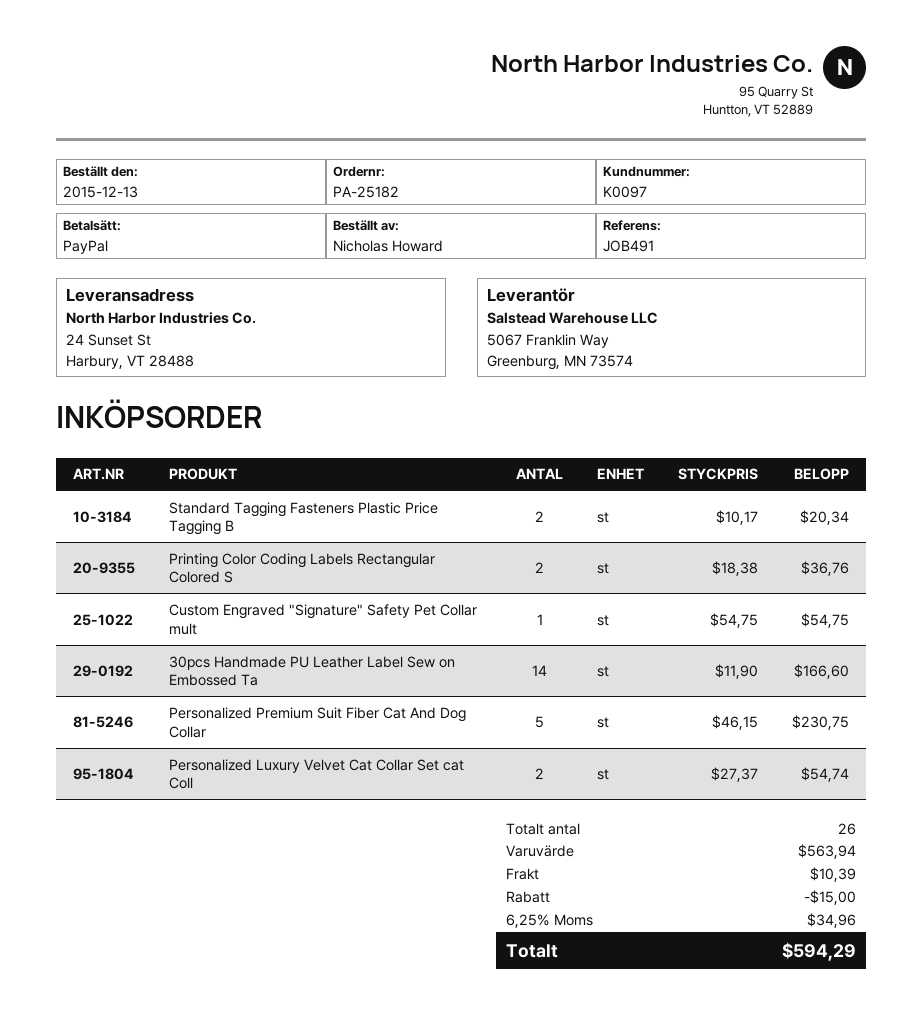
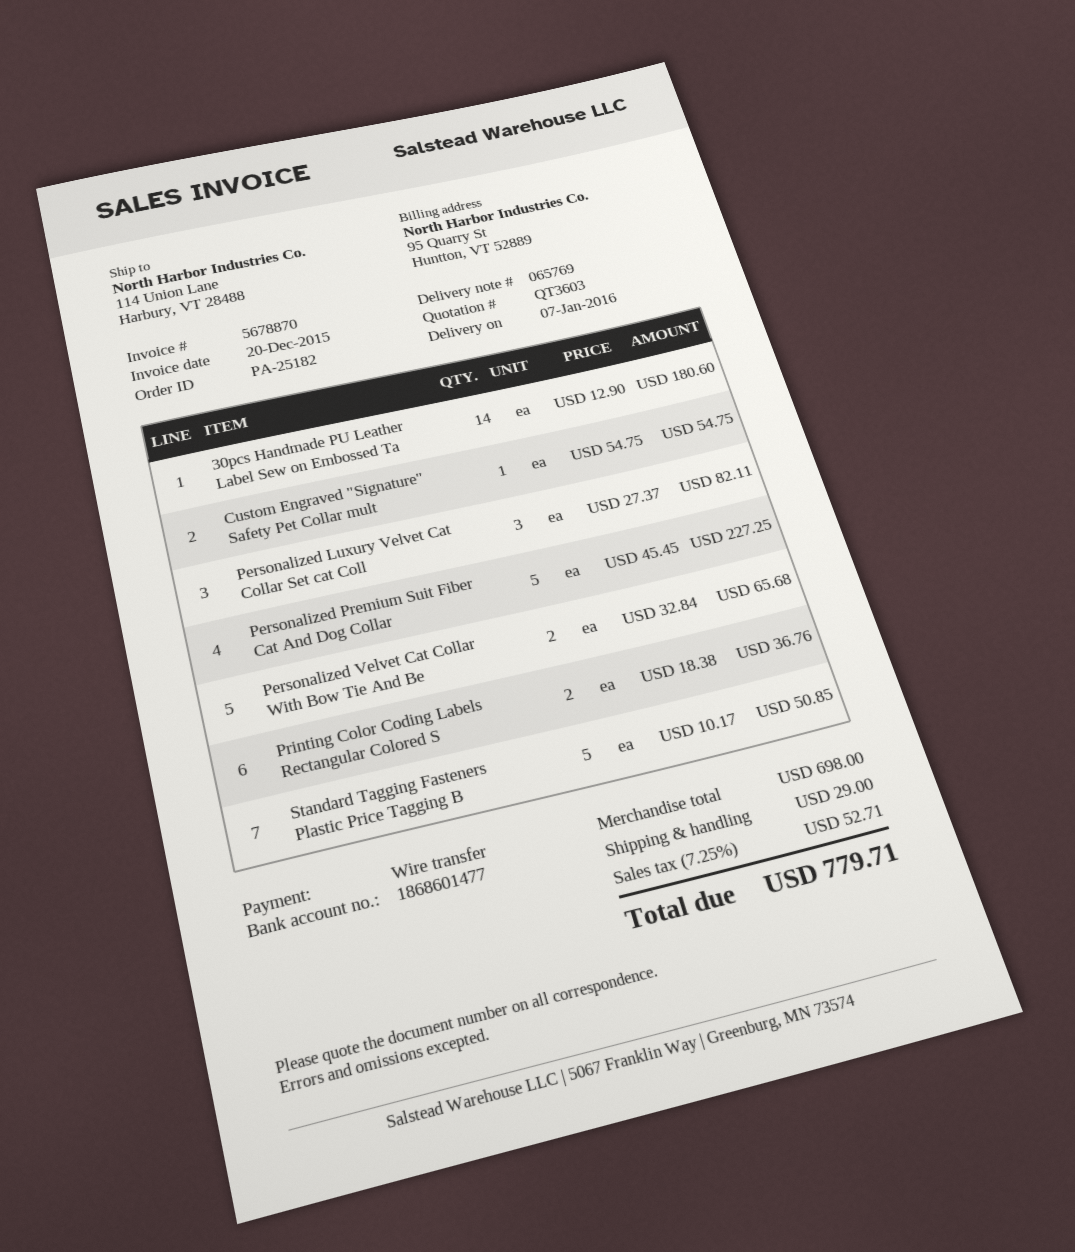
payment method: PayPal -> bank transfer
ship to: 24 Sunset St, Harbury, VT 28488 -> 114 Union Lane, Harbury, VT 28488
Standard Tagging Fasteners Plastic Price Tagging B: 2 x 10.17 = 20.34 -> 5 x 10.17 = 50.85
30pcs Handmade PU Leather Label Sew on Embossed Ta: 14 x 11.90 = 166.60 -> 14 x 12.90 = 180.60
Personalized Premium Suit Fiber Cat And Dog Collar: 5 x 46.15 = 230.75 -> 5 x 45.45 = 227.25
Personalized Luxury Velvet Cat Collar Set cat Coll: 2 x 27.37 = 54.74 -> 3 x 27.37 = 82.11
Personalized Velvet Cat Collar With Bow Tie And Be: none -> 2 x 32.84 = 65.68
subtotal: 563.94 -> 698.00
discount: 15.00 -> none
shipping: 10.39 -> 29.00
tax: 6.25% = 34.96 -> 7.25% = 52.71
total: 594.29 -> 779.71

